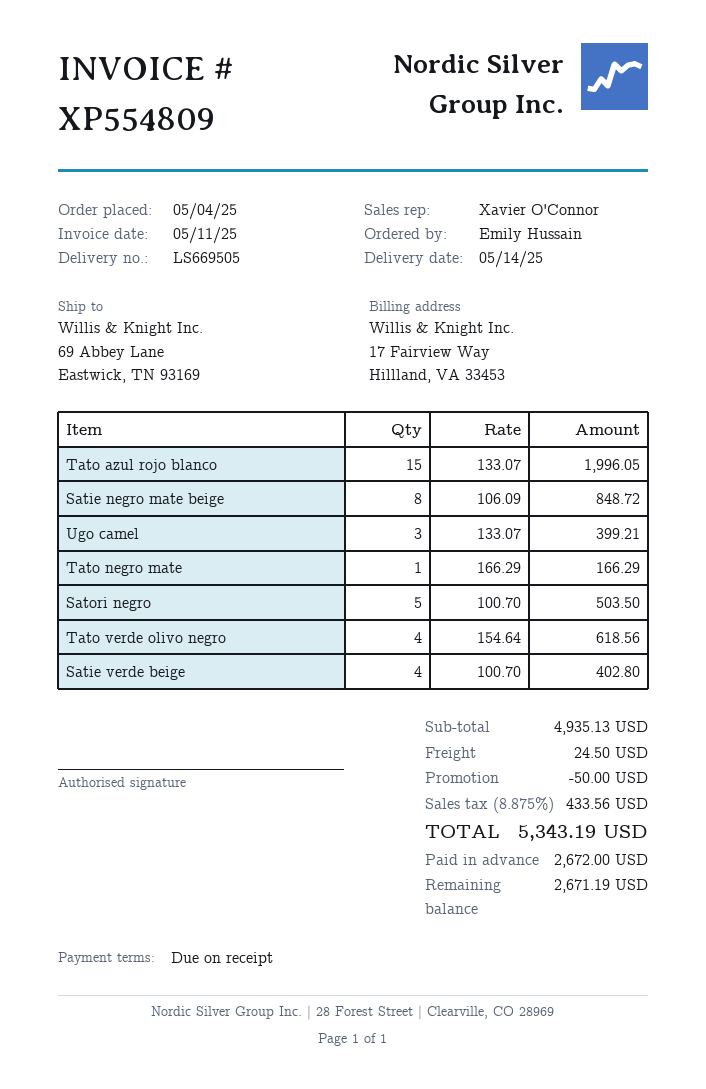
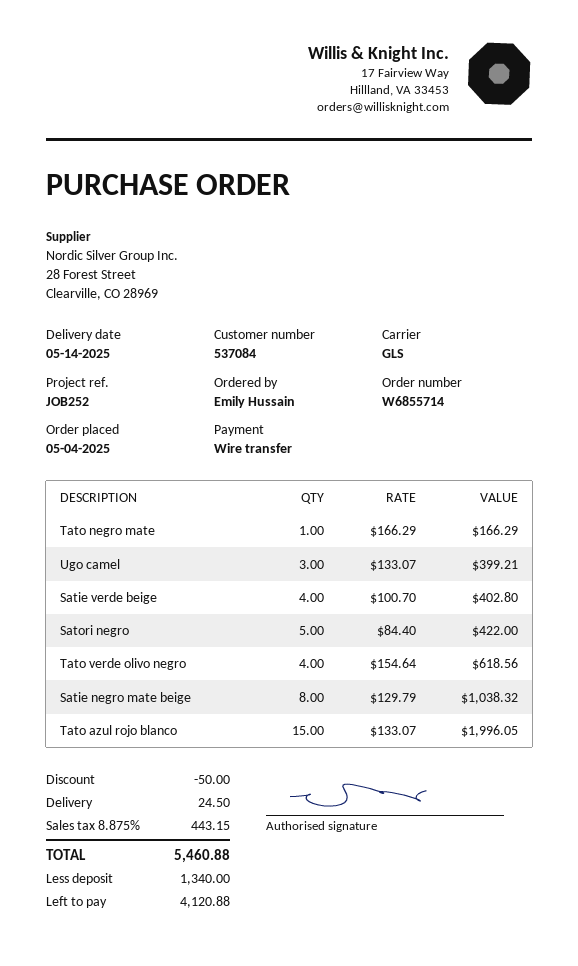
Satie negro mate beige: 8 x 106.09 = 848.72 -> 8 x 129.79 = 1038.32
Satori negro: 5 x 100.70 = 503.50 -> 5 x 84.40 = 422.00
tax: 8.875% = 433.56 -> 8.875% = 443.15
total: 5343.19 -> 5460.88
deposit: 2672.00 -> 1340.00
balance: 2671.19 -> 4120.88

